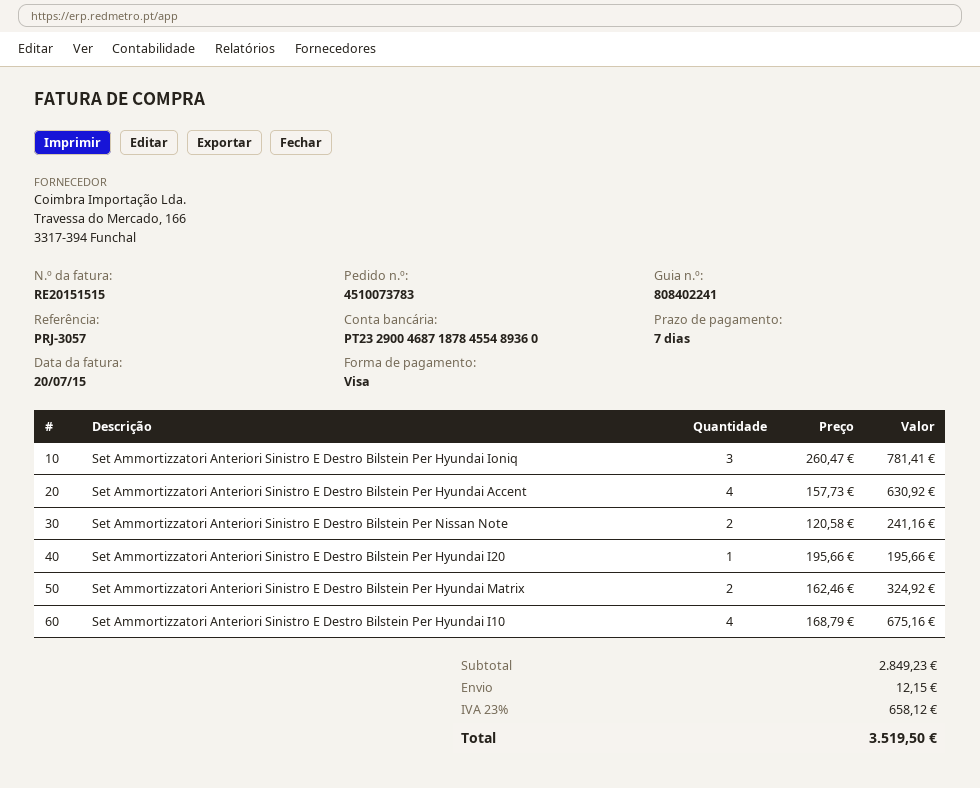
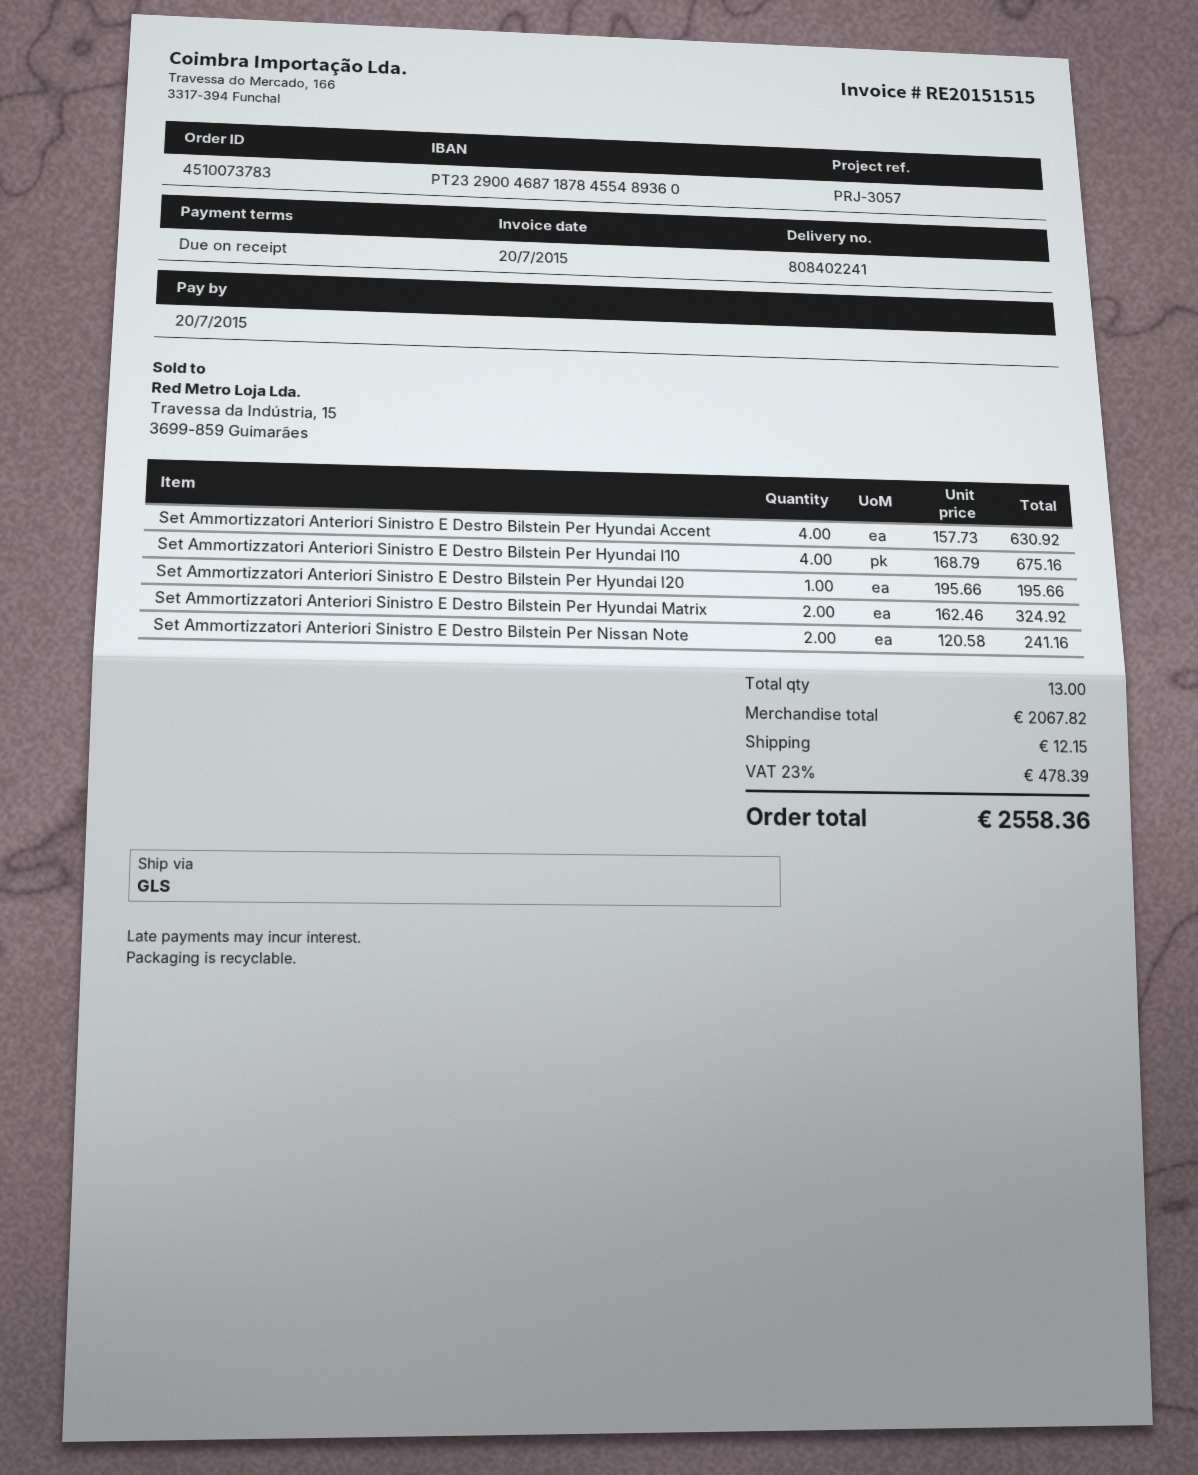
payment terms: 7 days -> on receipt
Set Ammortizzatori Anteriori Sinistro E Destro Bilstein Per Hyundai Ioniq: 3 x 260.47 = 781.41 -> none
subtotal: 2849.23 -> 2067.82
tax: 23% = 658.12 -> 23% = 478.39
total: 3519.50 -> 2558.36

